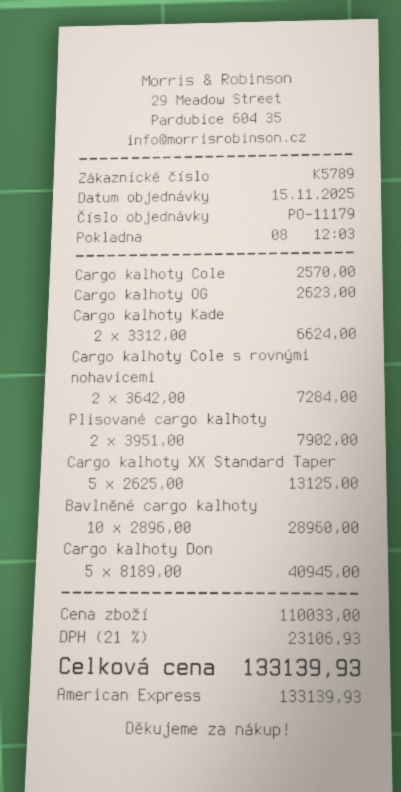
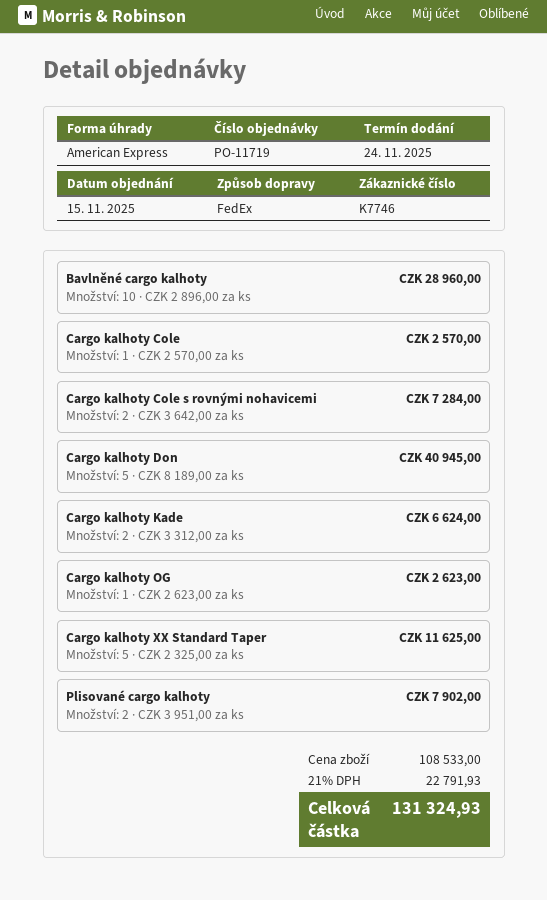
order number: PO-11179 -> PO-11719
customer number: K5789 -> K7746
Cargo kalhoty XX Standard Taper: 5 x 2625.00 = 13125.00 -> 5 x 2325.00 = 11625.00
subtotal: 110033.00 -> 108533.00
tax: 21% = 23106.93 -> 21% = 22791.93
total: 133139.93 -> 131324.93

